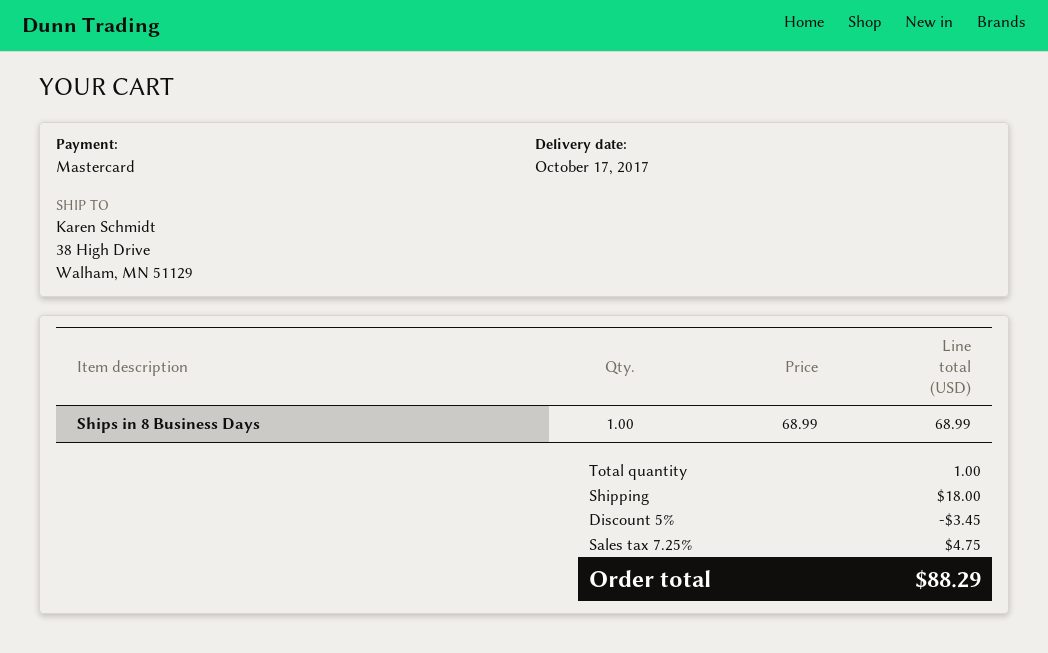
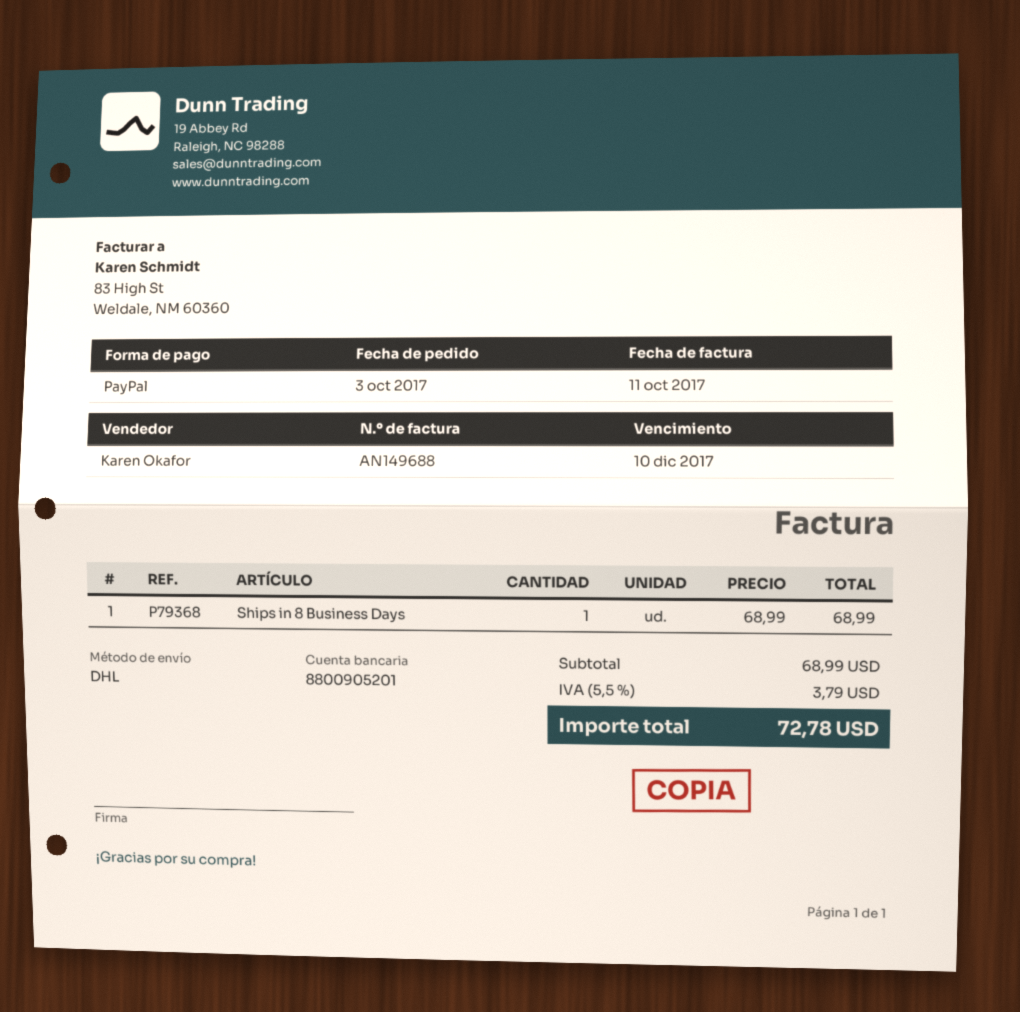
payment method: Mastercard -> PayPal
discount: 5% = 3.45 -> none
shipping: 18.00 -> none
tax: 7.25% = 4.75 -> 5.5% = 3.79
total: 88.29 -> 72.78

